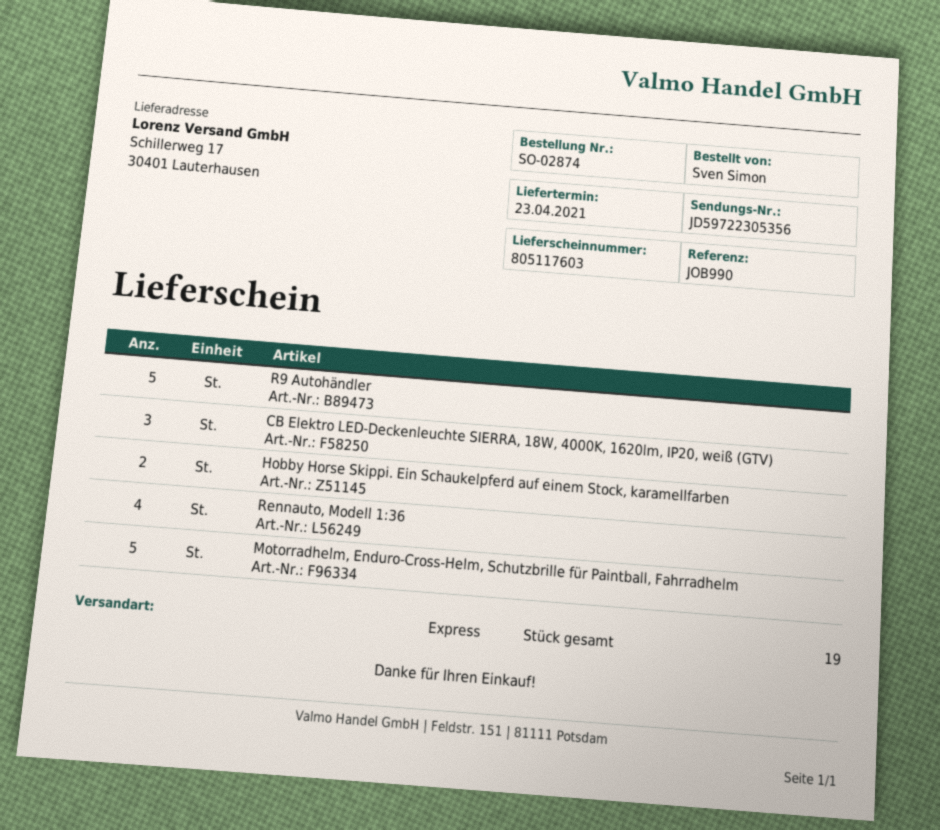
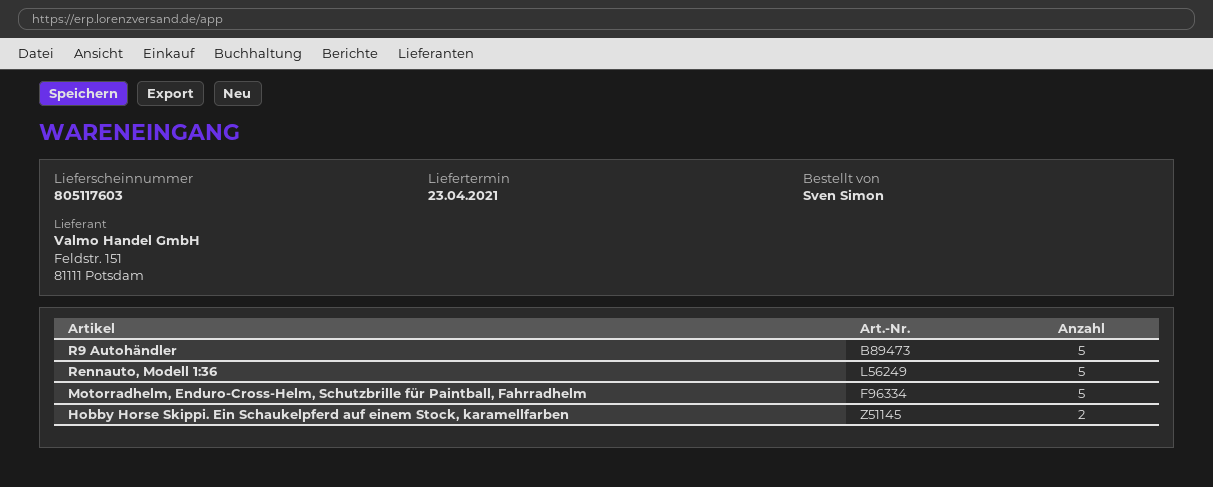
CB Elektro LED-Deckenleuchte SIERRA, 18W, 4000K, 1620lm, IP20, weiß (GTV): 3 -> none
Rennauto, Modell 1:36: 4 -> 5

